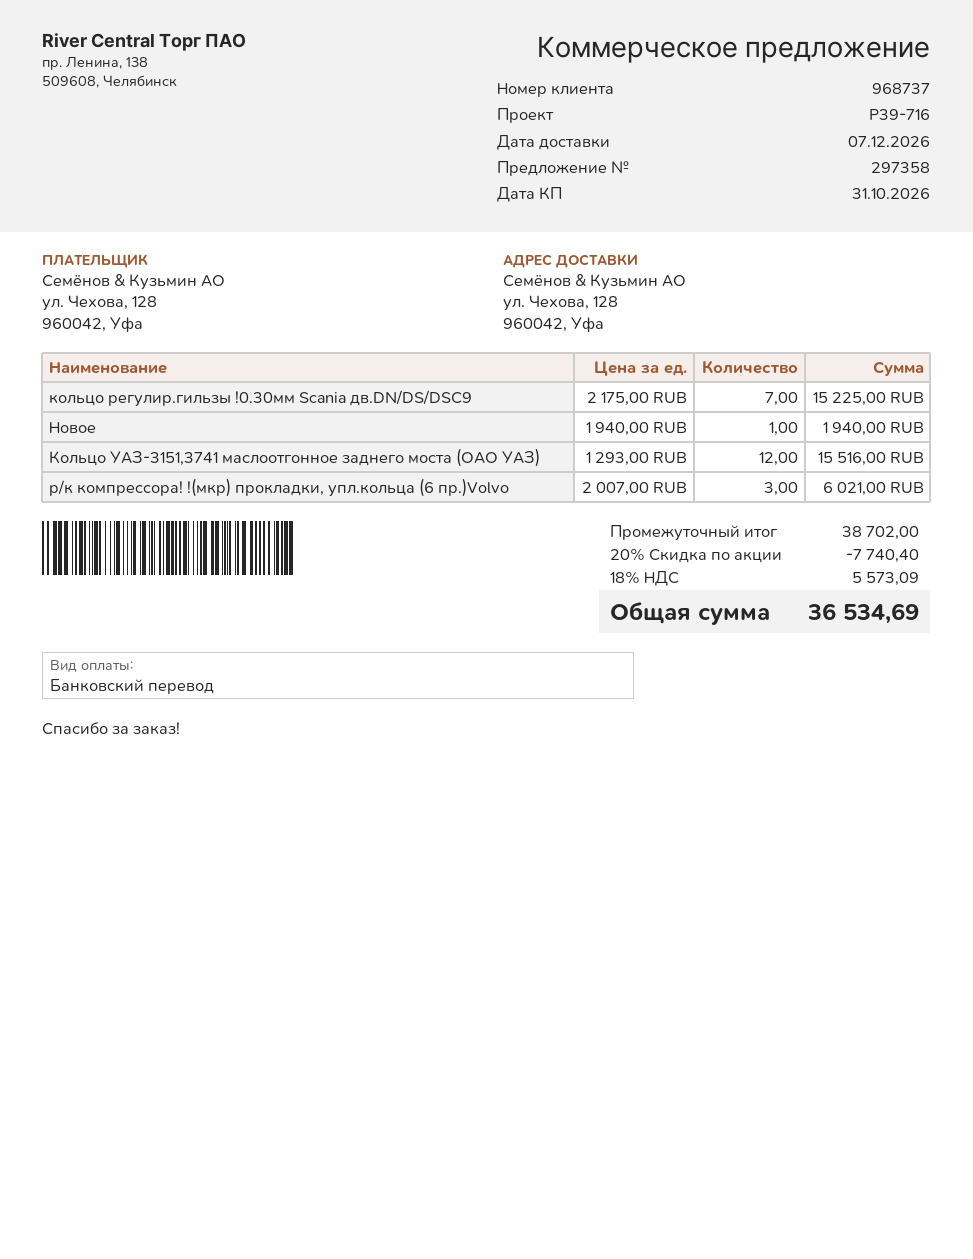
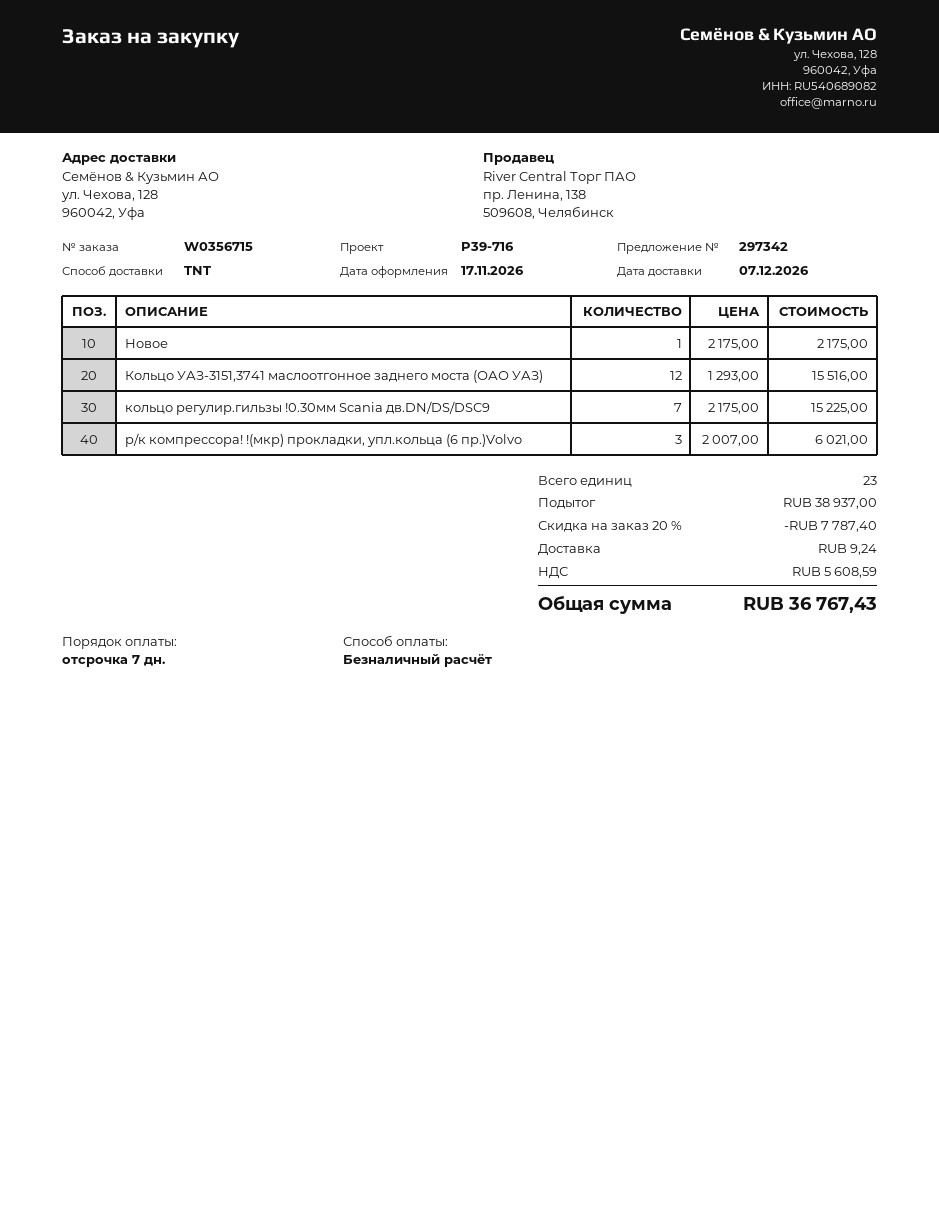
quote number: 297358 -> 297342
Новое: 1 x 1940.00 = 1940.00 -> 1 x 2175.00 = 2175.00
subtotal: 38702.00 -> 38937.00
discount: 20% = 7740.40 -> 20% = 7787.40
shipping: none -> 9.24
tax: 5573.09 -> 5608.59
total: 36534.69 -> 36767.43

